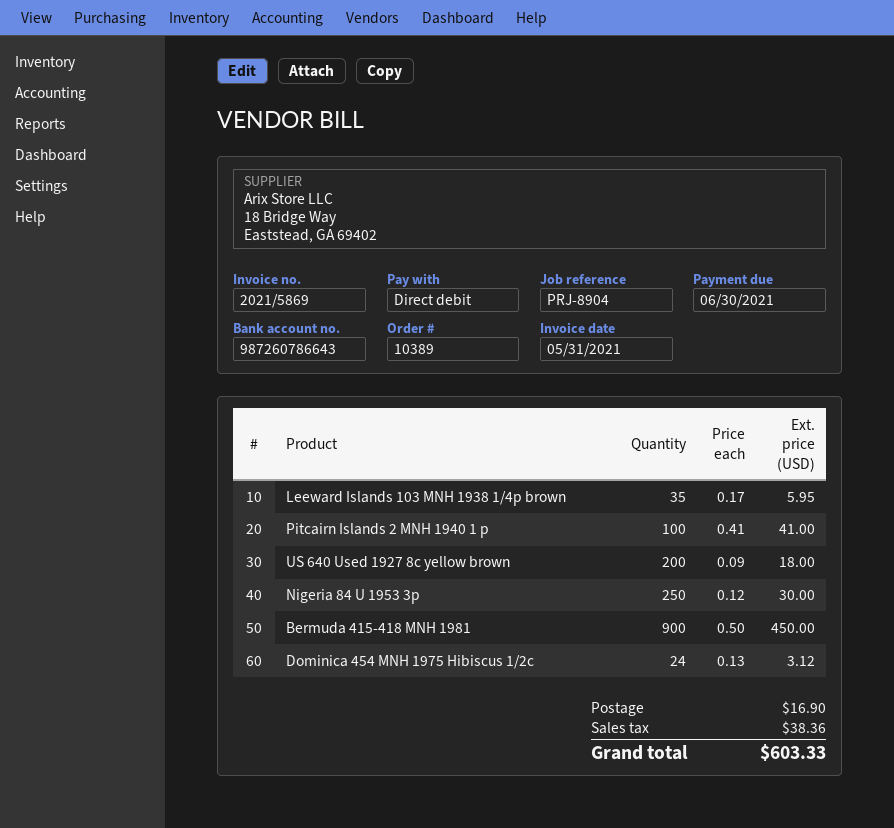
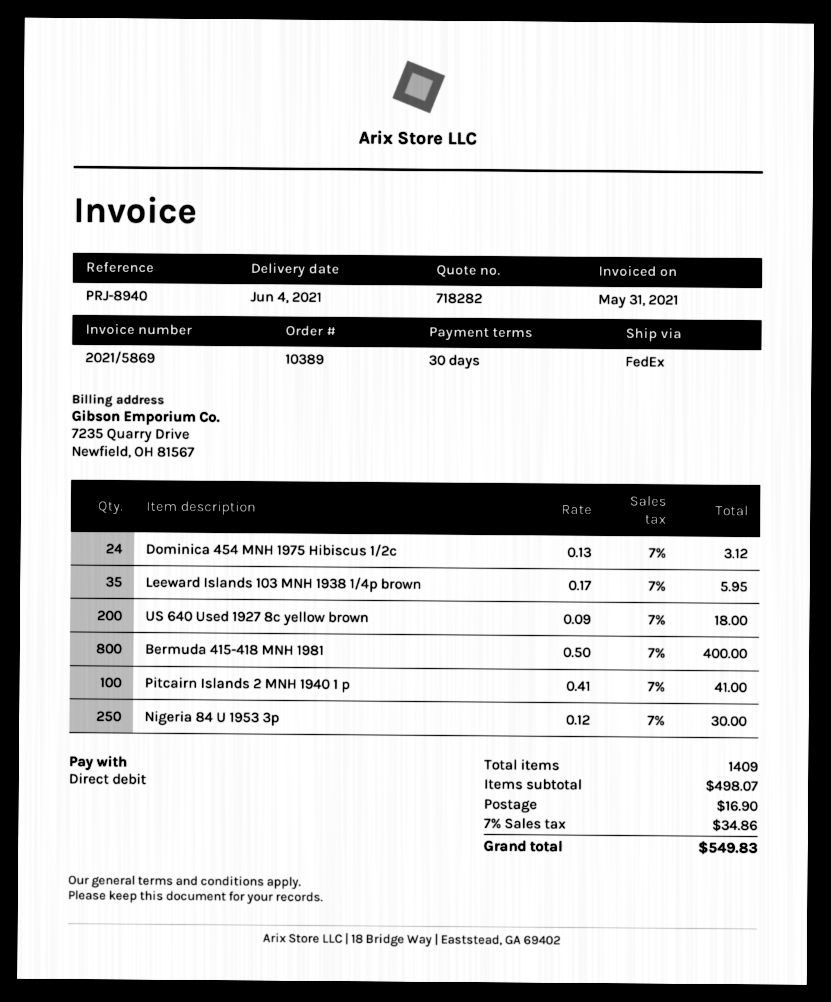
reference: PRJ-8904 -> PRJ-8940
Bermuda 415-418 MNH 1981: 900 x 0.50 = 450.00 -> 800 x 0.50 = 400.00
tax: 38.36 -> 34.86
total: 603.33 -> 549.83

